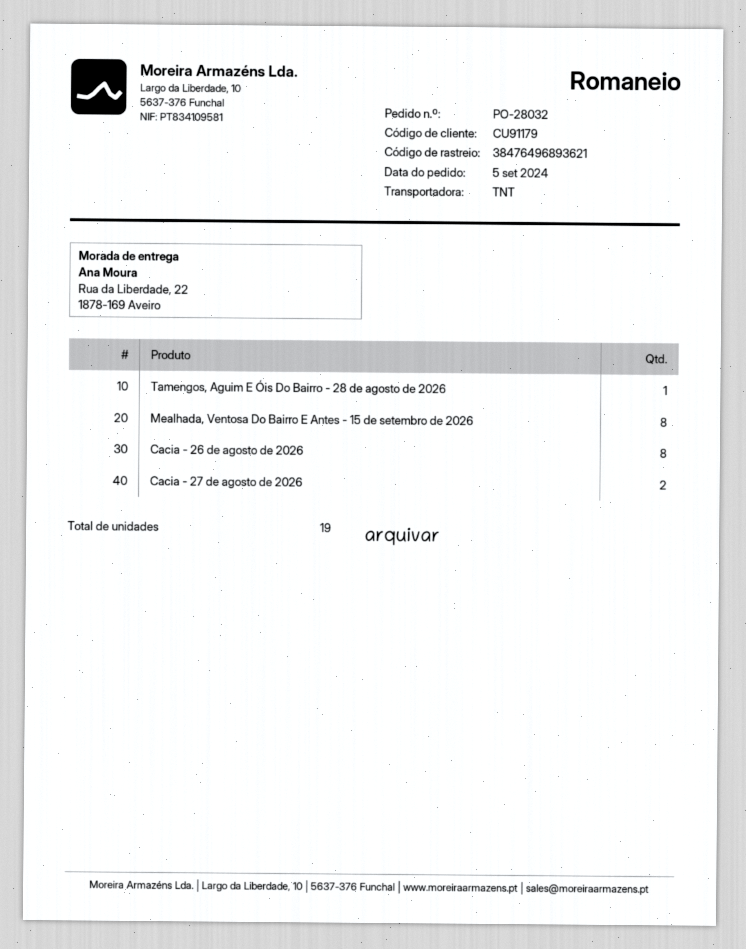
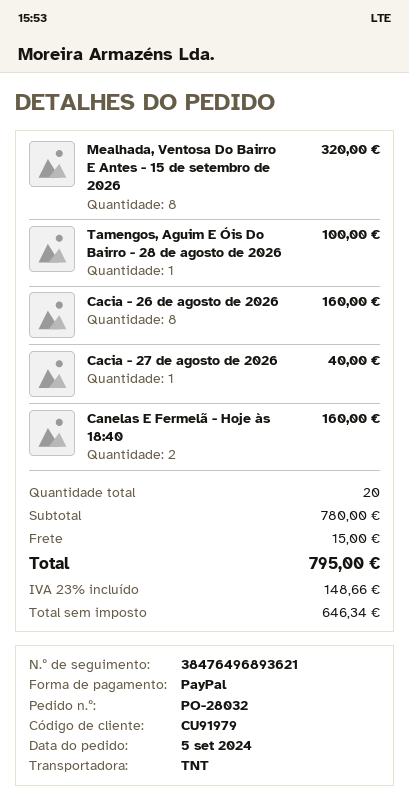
customer number: CU91179 -> CU91979
Cacia - 27 de agosto de 2026: 2 -> 1
Canelas E Fermelã - Hoje às 18:40: none -> 2
total quantity: 19 -> 20

